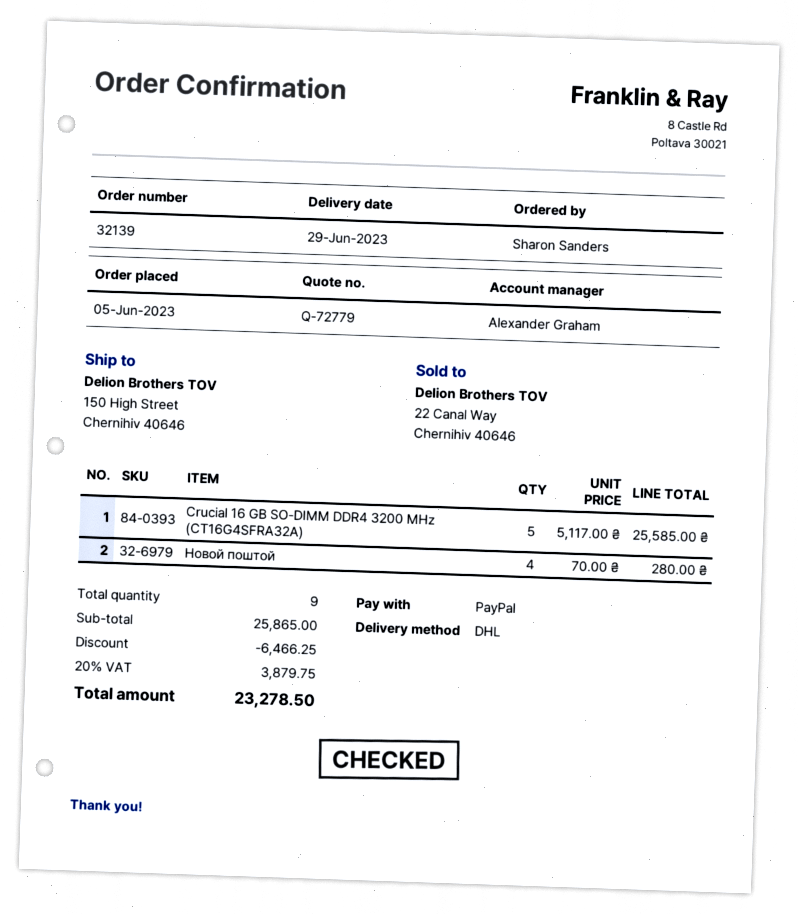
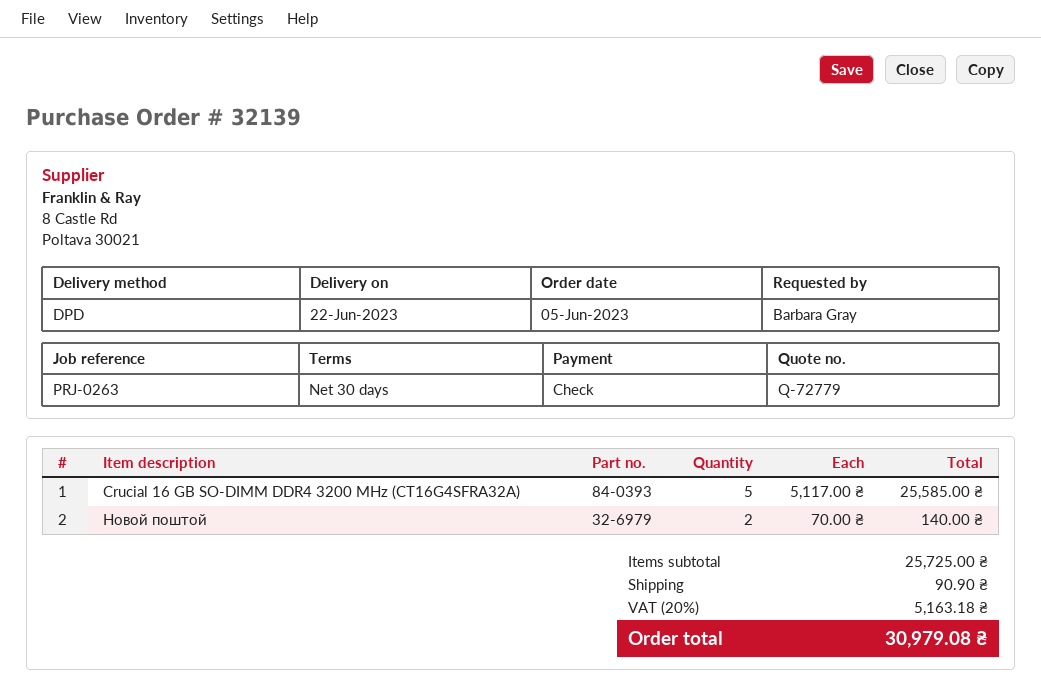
delivery date: 2023-06-29 -> 2023-06-22
ordered by: Sharon Sanders -> Barbara Gray
payment method: PayPal -> cheque
shipping method: DHL -> DPD
Новой поштой: 4 x 70.00 = 280.00 -> 2 x 70.00 = 140.00
subtotal: 25865.00 -> 25725.00
discount: 6466.25 -> none
shipping: none -> 90.90
tax: 20% = 3879.75 -> 20% = 5163.18
total: 23278.50 -> 30979.08

